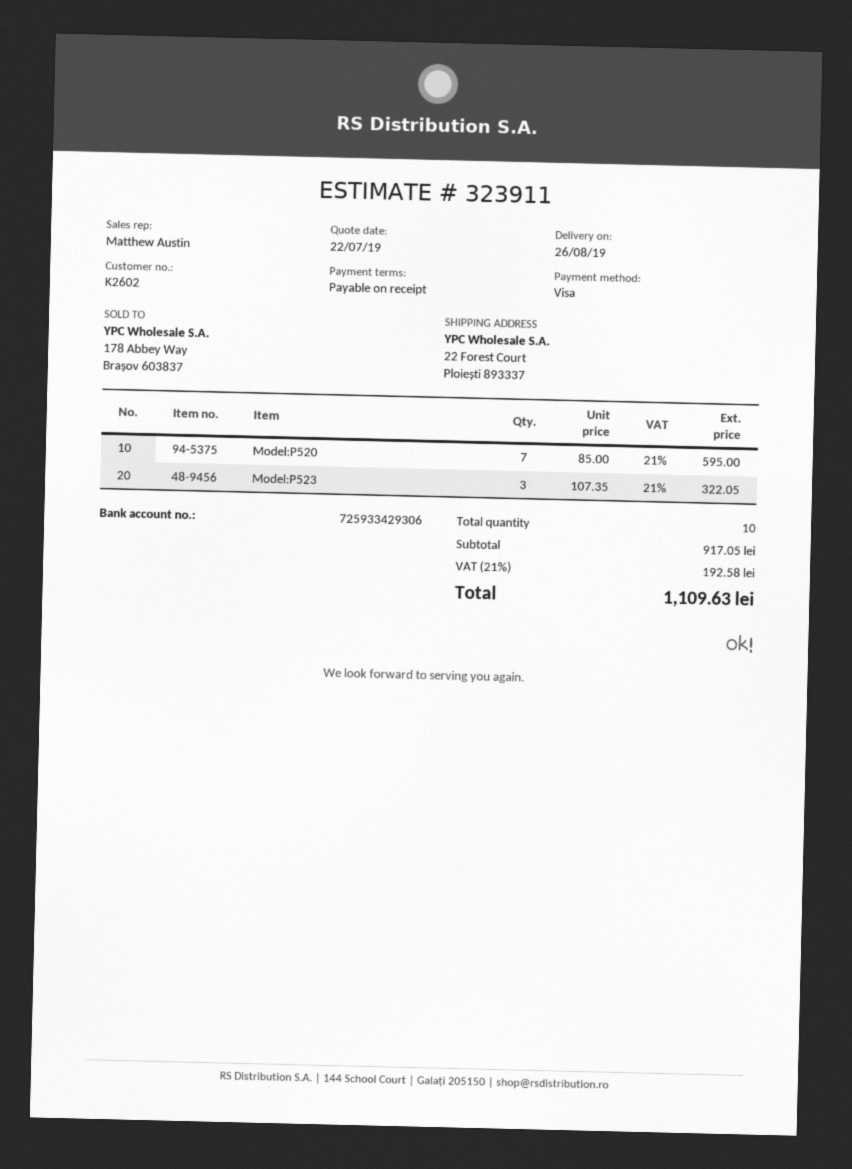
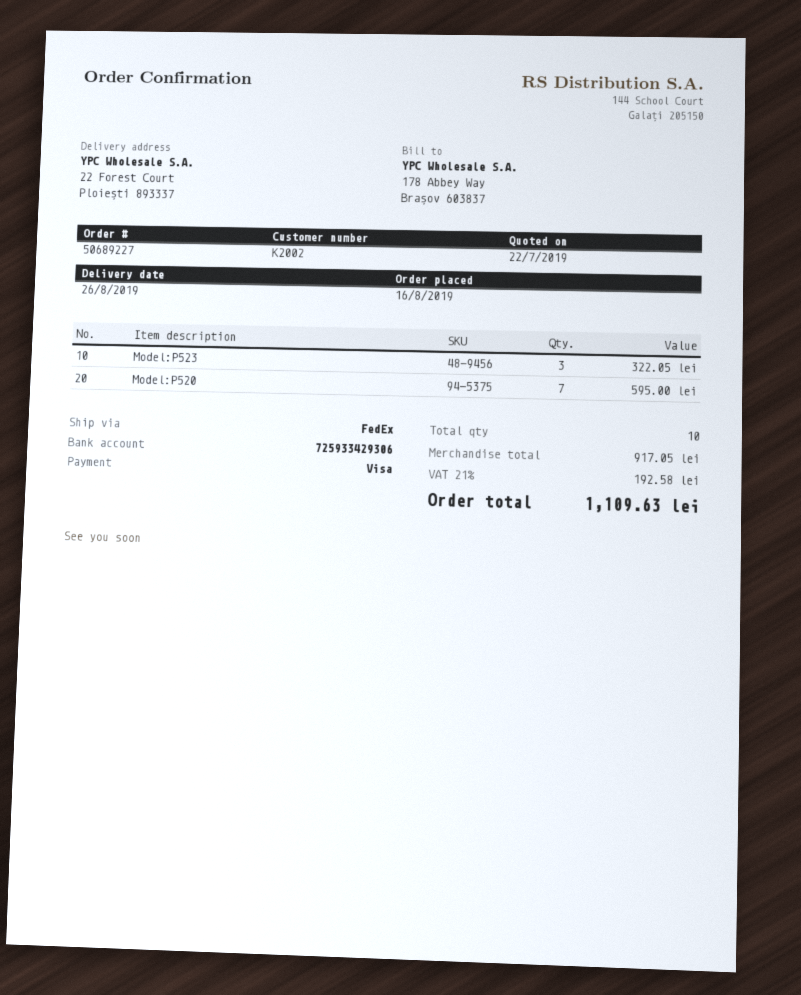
customer number: K2602 -> K2002

